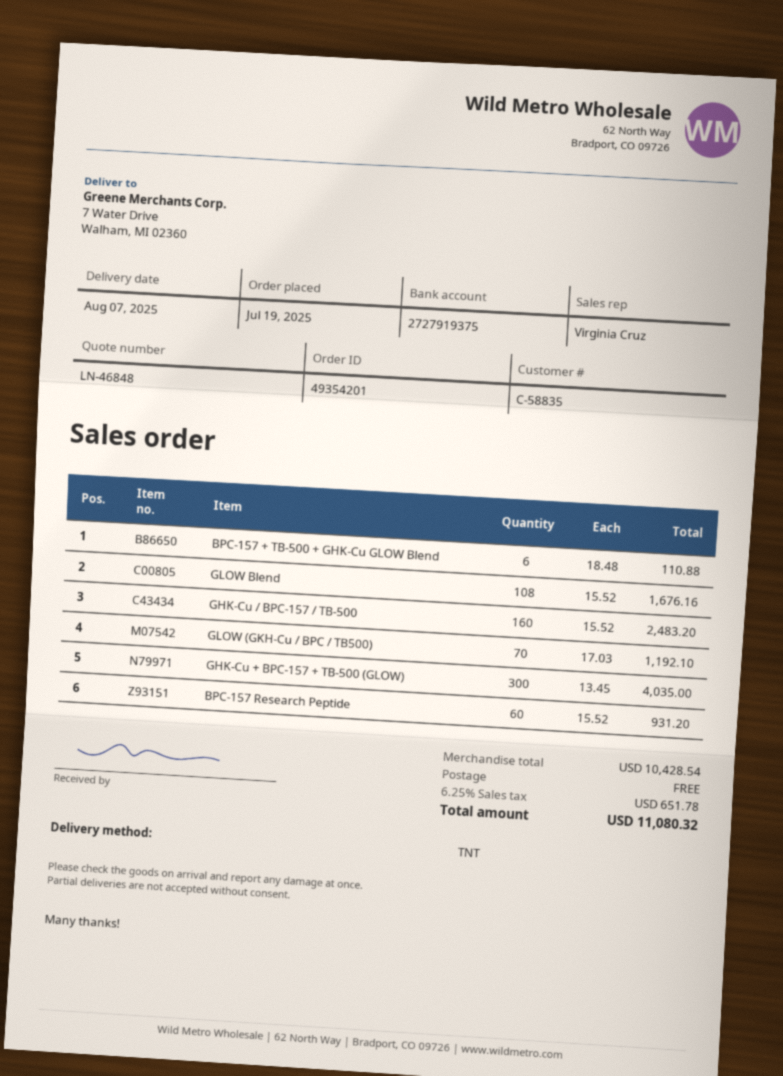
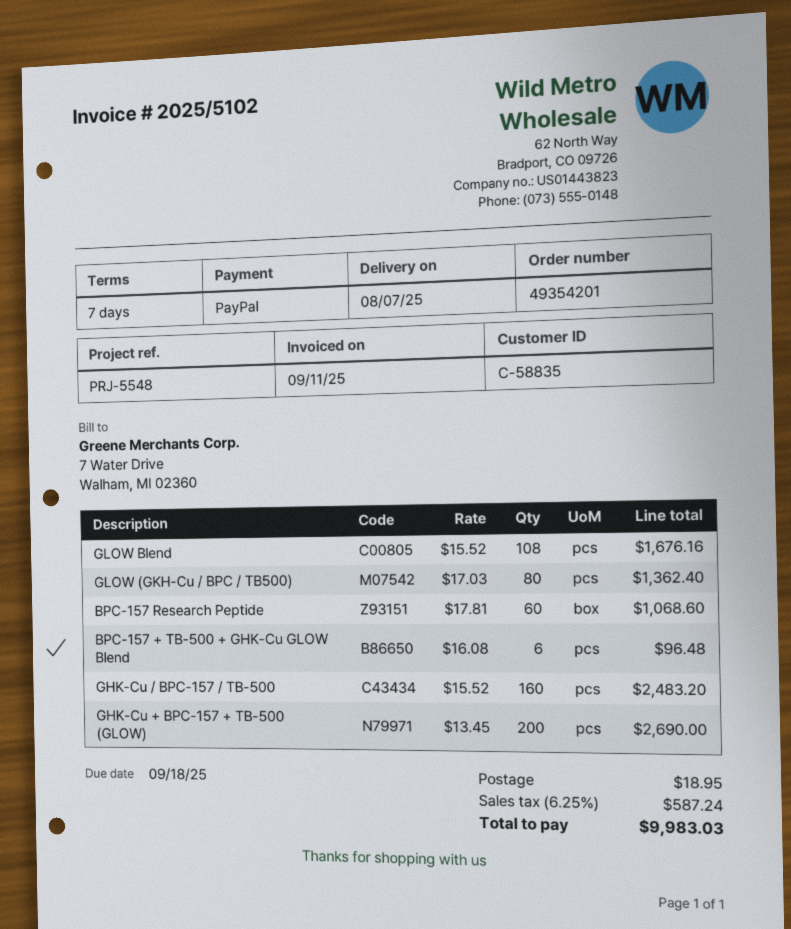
BPC-157 + TB-500 + GHK-Cu GLOW Blend: 6 x 18.48 = 110.88 -> 6 x 16.08 = 96.48
GLOW (GKH-Cu / BPC / TB500): 70 x 17.03 = 1192.10 -> 80 x 17.03 = 1362.40
GHK-Cu + BPC-157 + TB-500 (GLOW): 300 x 13.45 = 4035.00 -> 200 x 13.45 = 2690.00
BPC-157 Research Peptide: 60 x 15.52 = 931.20 -> 60 x 17.81 = 1068.60
shipping: 0.00 -> 18.95
tax: 6.25% = 651.78 -> 6.25% = 587.24
total: 11080.32 -> 9983.03

